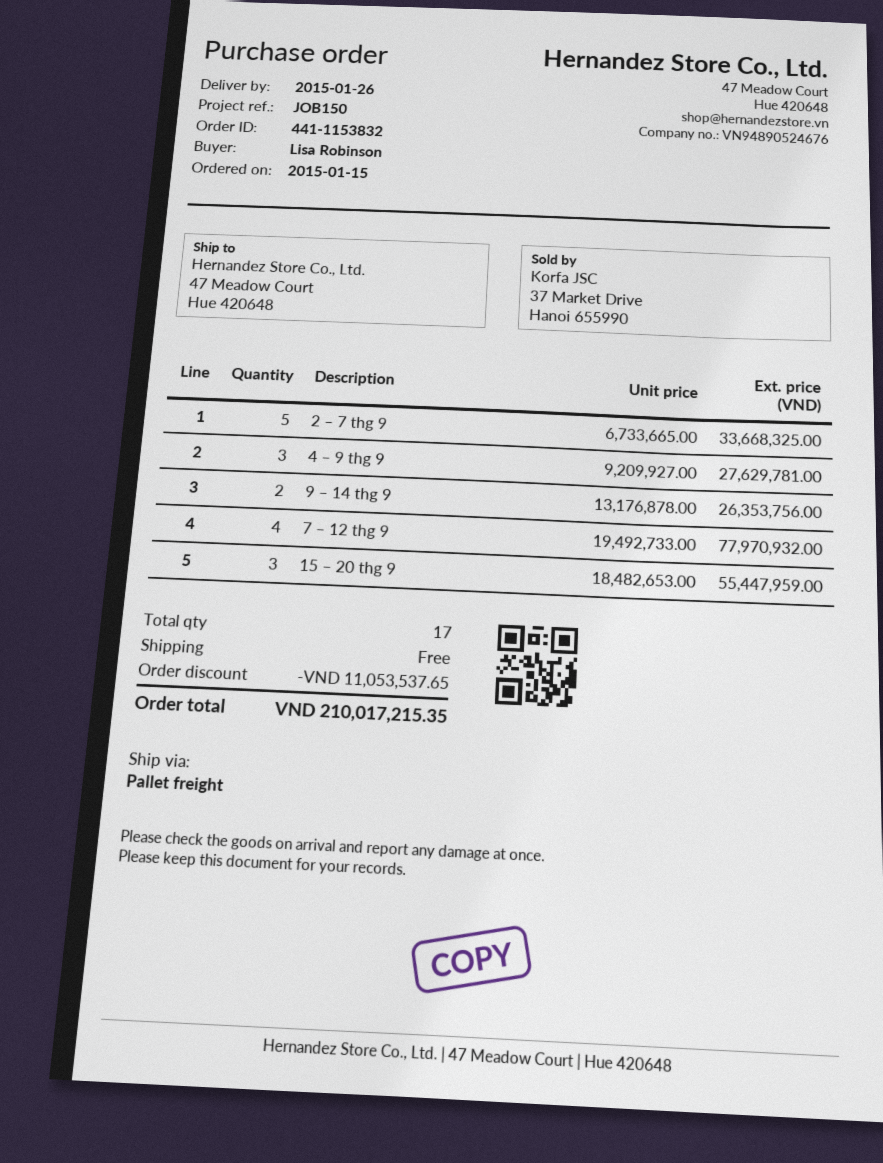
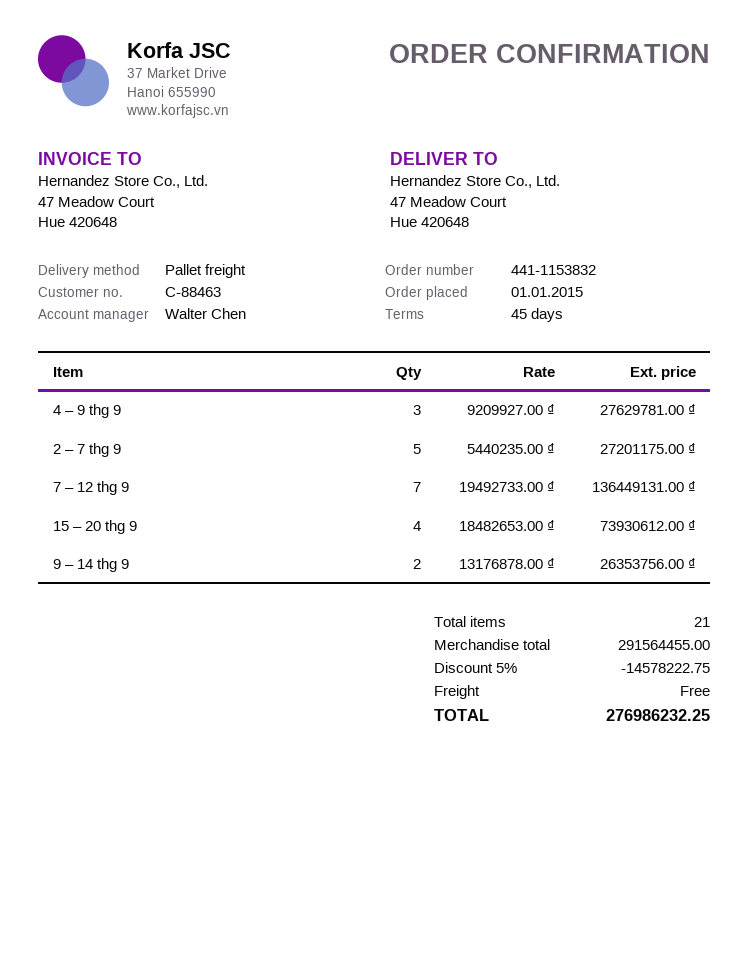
order date: 2015-01-15 -> 2015-01-01
2 – 7 thg 9: 5 x 6733665.00 = 33668325.00 -> 5 x 5440235.00 = 27201175.00
7 – 12 thg 9: 4 x 19492733.00 = 77970932.00 -> 7 x 19492733.00 = 136449131.00
15 – 20 thg 9: 3 x 18482653.00 = 55447959.00 -> 4 x 18482653.00 = 73930612.00
total quantity: 17 -> 21
discount: 11053537.65 -> 14578222.75
total: 210017215.35 -> 276986232.25

